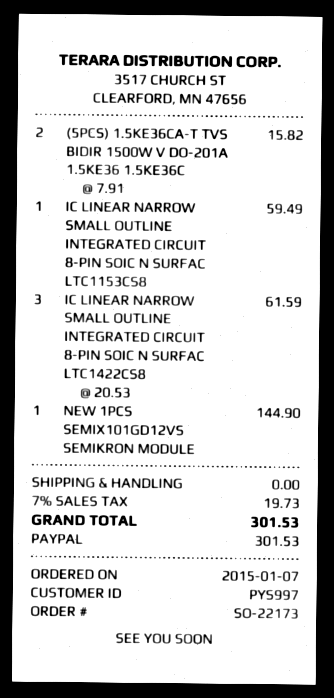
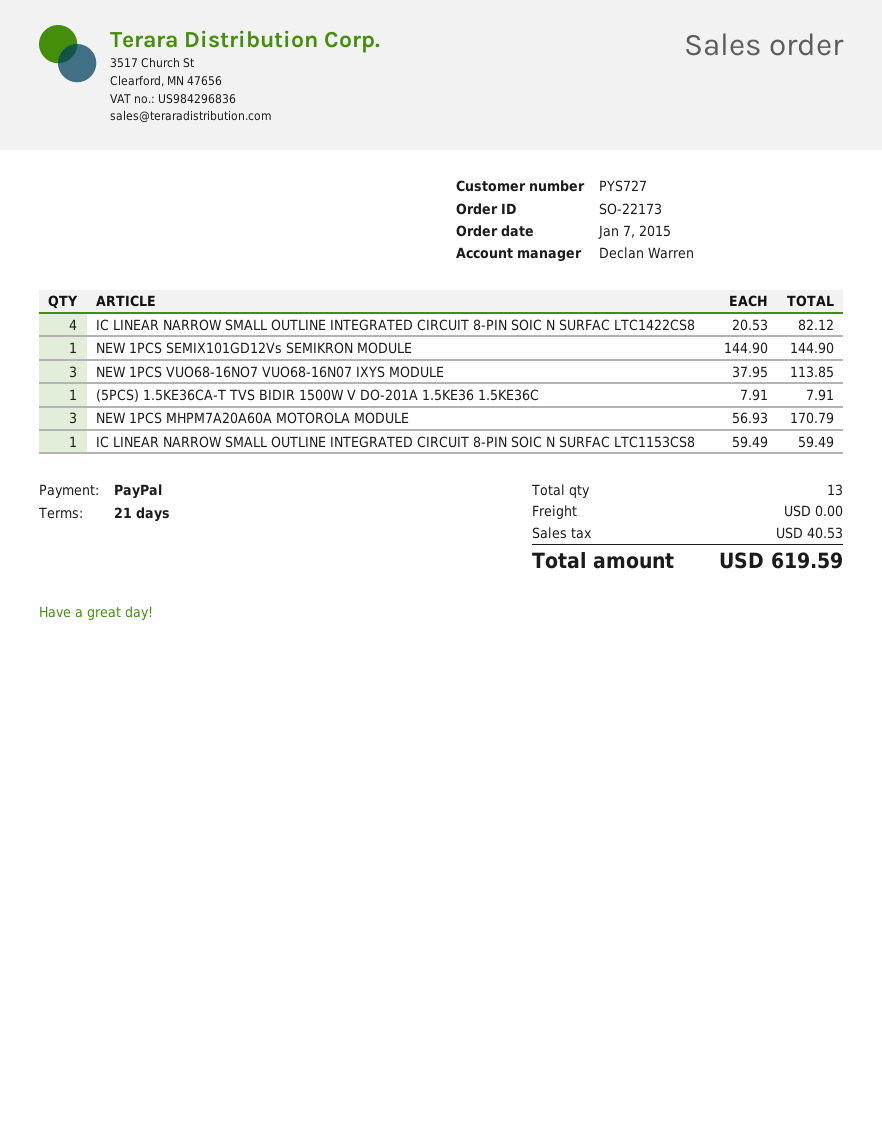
customer number: PYS997 -> PYS727
(5PCS) 1.5KE36CA-T TVS BIDIR 1500W V DO-201A 1.5KE36 1.5KE36C: 2 x 7.91 = 15.82 -> 1 x 7.91 = 7.91
IC LINEAR NARROW SMALL OUTLINE INTEGRATED CIRCUIT 8-PIN SOIC N SURFAC LTC1422CS8: 3 x 20.53 = 61.59 -> 4 x 20.53 = 82.12
NEW 1PCS VUO68-16NO7 VUO68-16N07 IXYS MODULE: none -> 3 x 37.95 = 113.85
NEW 1PCS MHPM7A20A60A MOTOROLA MODULE: none -> 3 x 56.93 = 170.79
tax: 19.73 -> 40.53
total: 301.53 -> 619.59

